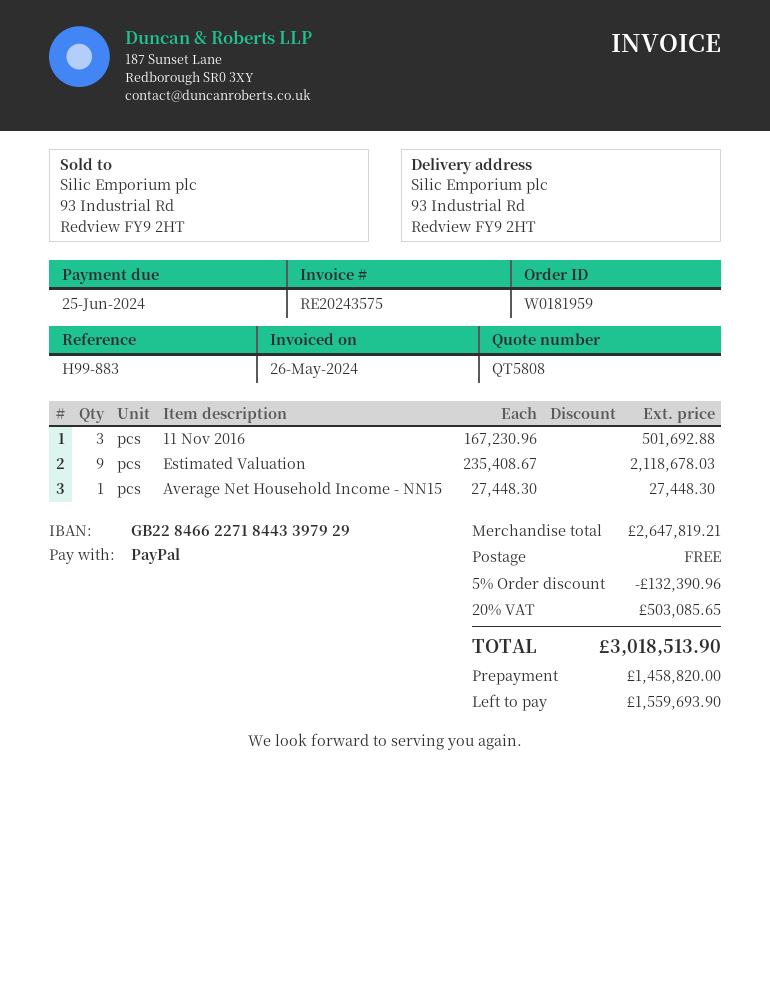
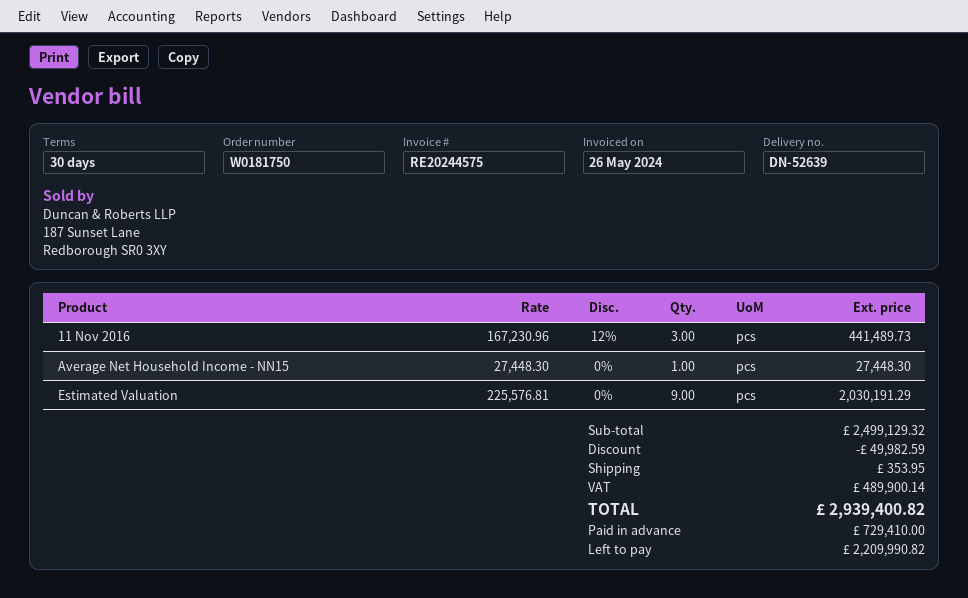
order number: W0181959 -> W0181750
invoice number: RE20243575 -> RE20244575
11 Nov 2016: 3 x 167230.96 = 501692.88 -> 3 x 167230.96 - 12% = 441489.73
Estimated Valuation: 9 x 235408.67 = 2118678.03 -> 9 x 225576.81 = 2030191.29
subtotal: 2647819.21 -> 2499129.32
discount: 132390.96 -> 49982.59
shipping: 0.00 -> 353.95
tax: 503085.65 -> 489900.14
total: 3018513.90 -> 2939400.82
deposit: 1458820.00 -> 729410.00
balance: 1559693.90 -> 2209990.82

